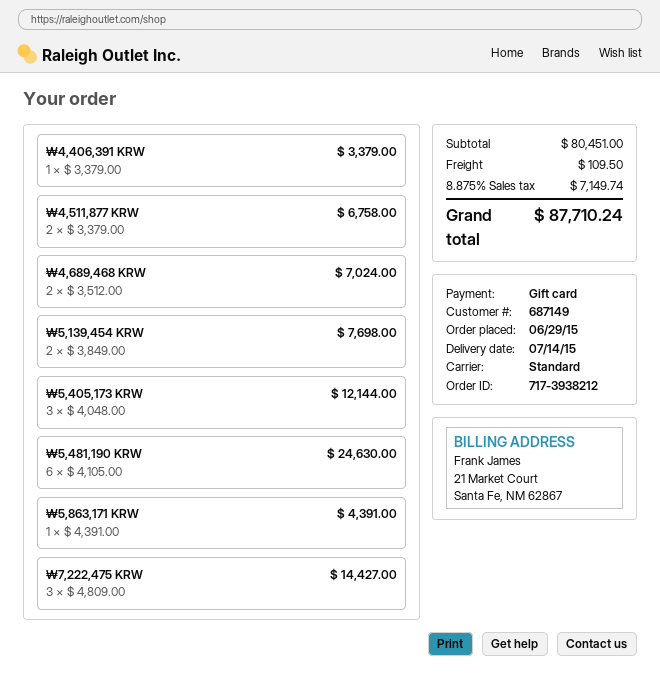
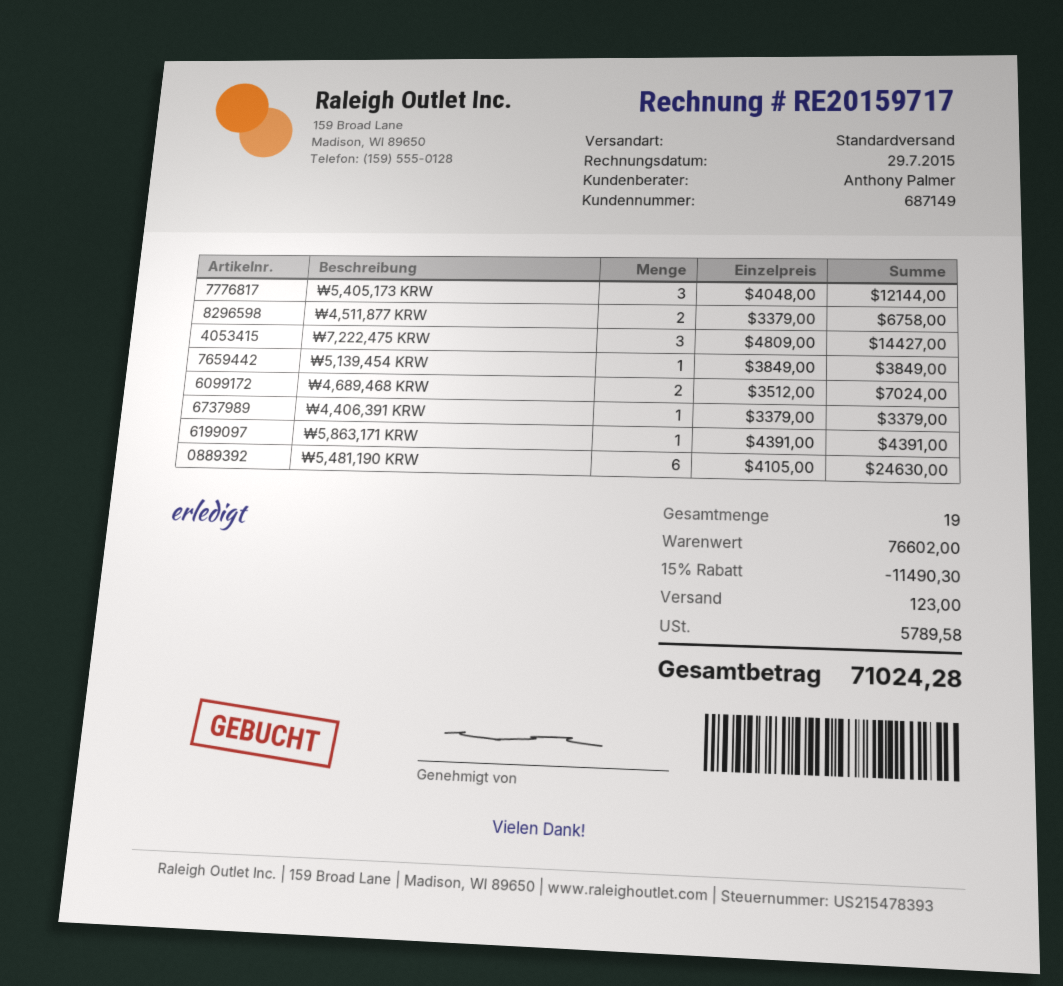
₩5,139,454 KRW: 2 x 3849.00 = 7698.00 -> 1 x 3849.00 = 3849.00
subtotal: 80451.00 -> 76602.00
discount: none -> 15% = 11490.30
shipping: 109.50 -> 123.00
tax: 7149.74 -> 5789.58
total: 87710.24 -> 71024.28

